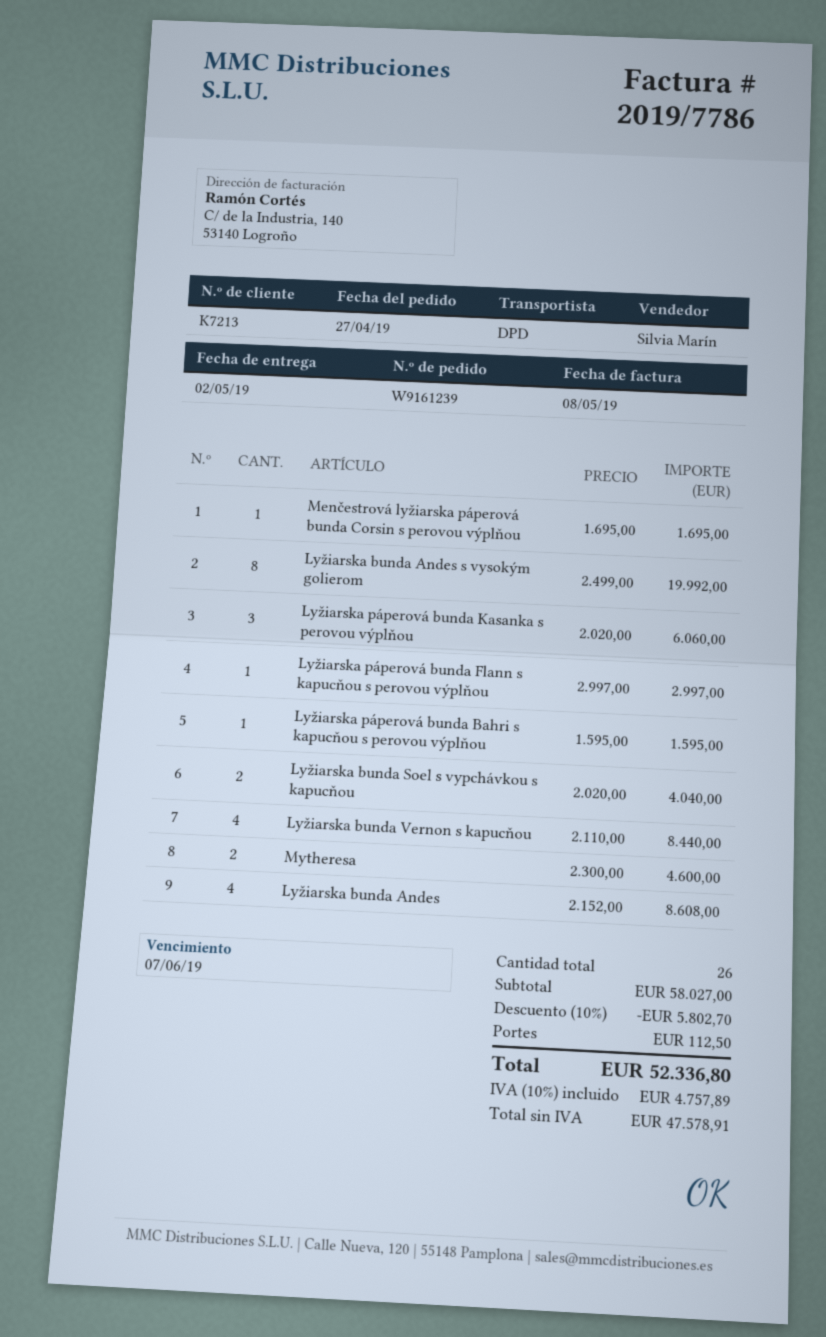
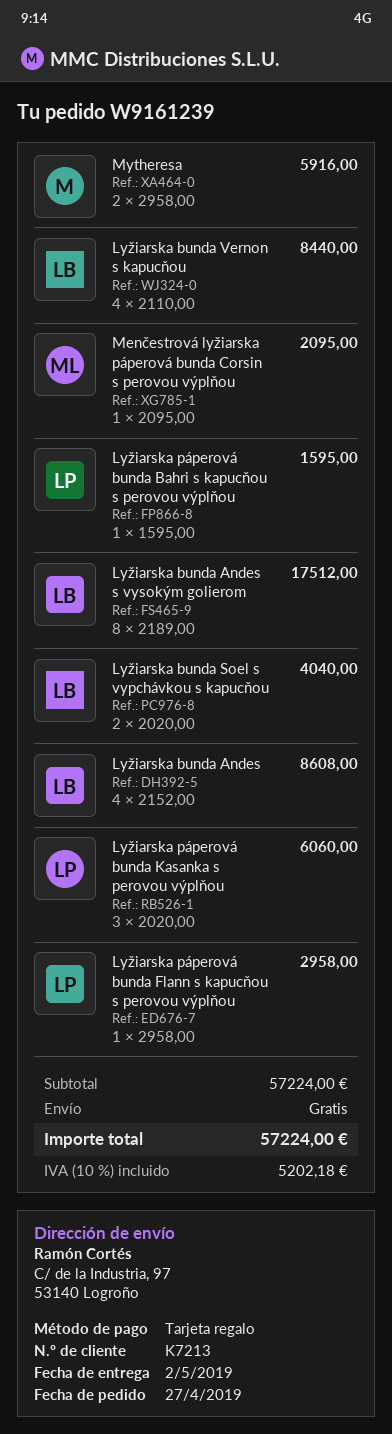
Menčestrová lyžiarska páperová bunda Corsin s perovou výplňou: 1 x 1695.00 = 1695.00 -> 1 x 2095.00 = 2095.00
Lyžiarska bunda Andes s vysokým golierom: 8 x 2499.00 = 19992.00 -> 8 x 2189.00 = 17512.00
Lyžiarska páperová bunda Flann s kapucňou s perovou výplňou: 1 x 2997.00 = 2997.00 -> 1 x 2958.00 = 2958.00
Mytheresa: 2 x 2300.00 = 4600.00 -> 2 x 2958.00 = 5916.00
subtotal: 58027.00 -> 57224.00
discount: 10% = 5802.70 -> none
shipping: 112.50 -> 0.00
tax: 10% = 4757.89 -> 10% = 5202.18
total: 52336.80 -> 57224.00

